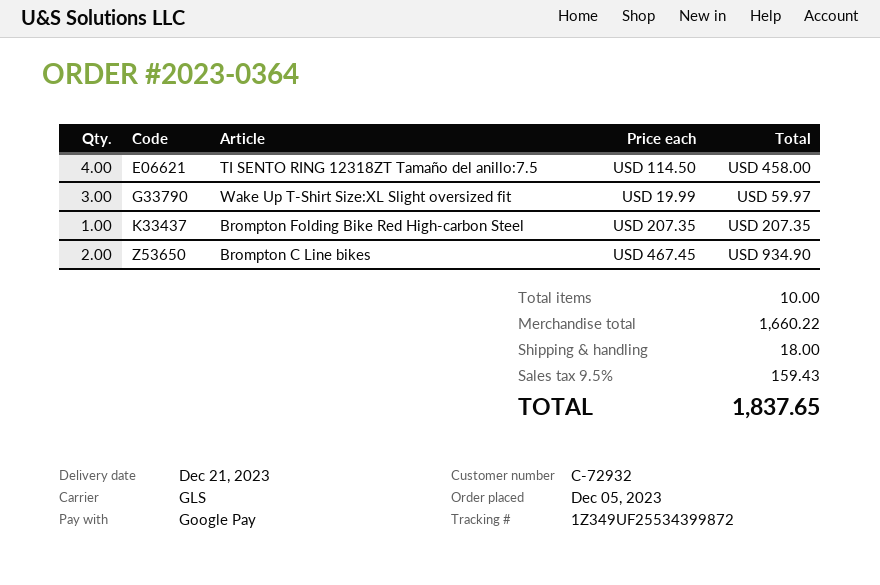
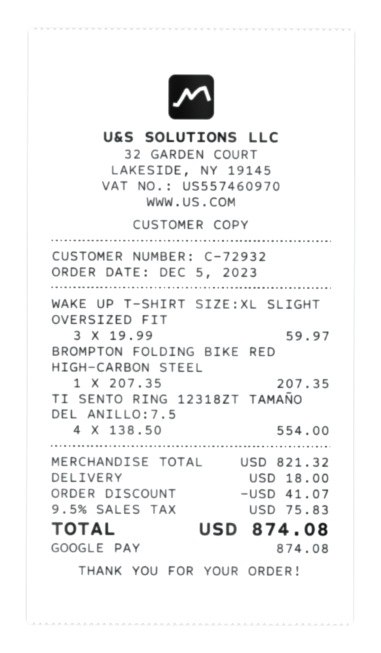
TI SENTO RING 12318ZT Tamaño del anillo:7.5: 4 x 114.50 = 458.00 -> 4 x 138.50 = 554.00
Brompton C Line bikes: 2 x 467.45 = 934.90 -> none
subtotal: 1660.22 -> 821.32
discount: none -> 41.07
tax: 9.5% = 159.43 -> 9.5% = 75.83
total: 1837.65 -> 874.08

